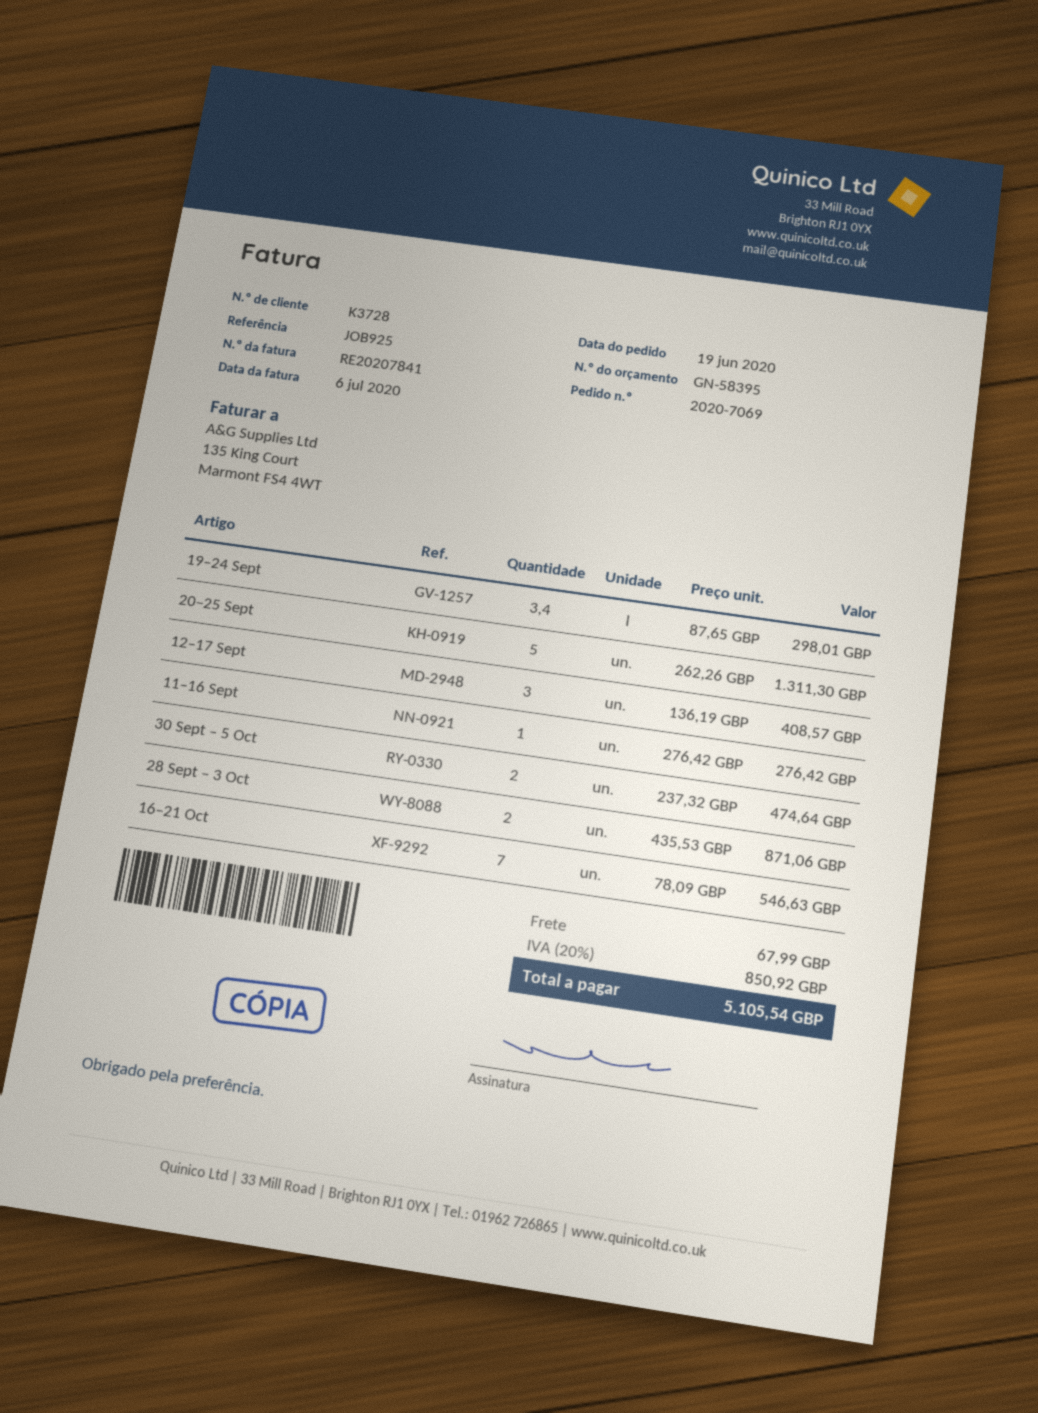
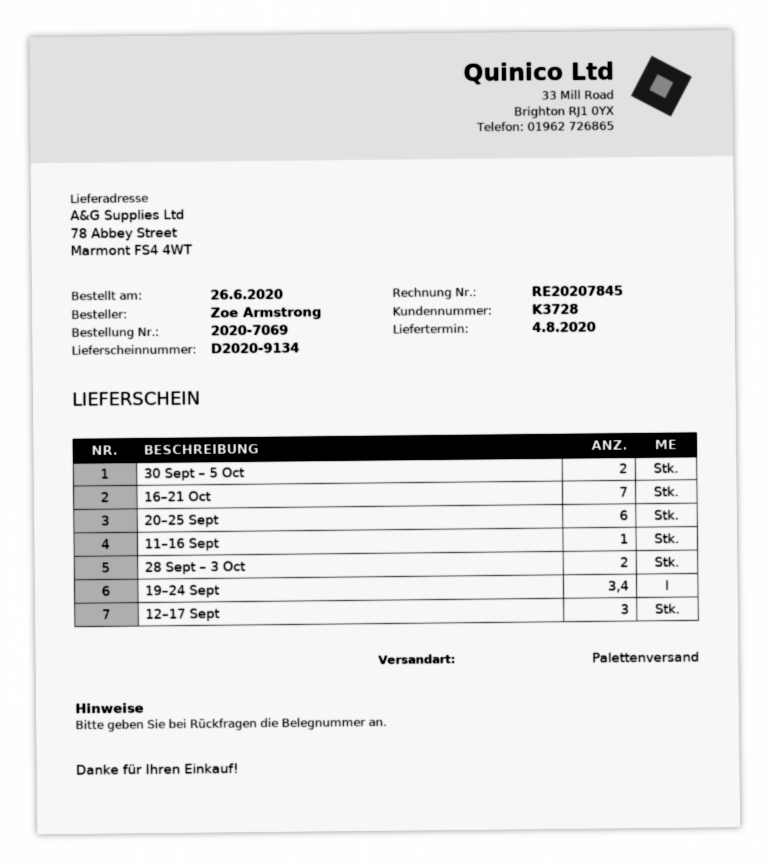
order date: 2020-06-19 -> 2020-06-26
invoice number: RE20207841 -> RE20207845
20–25 Sept: 5 -> 6

